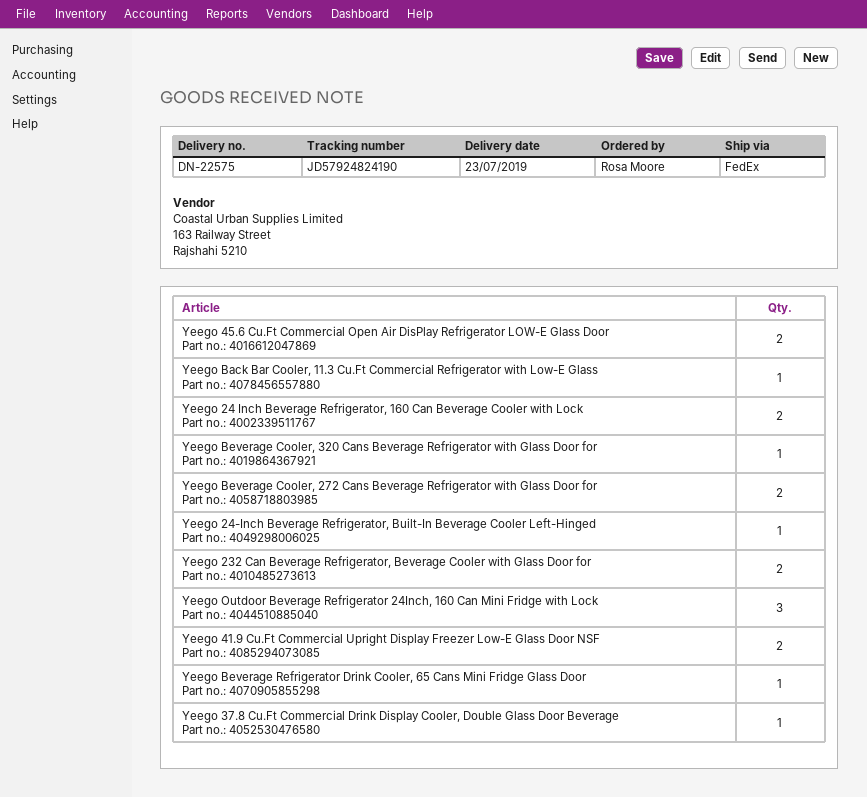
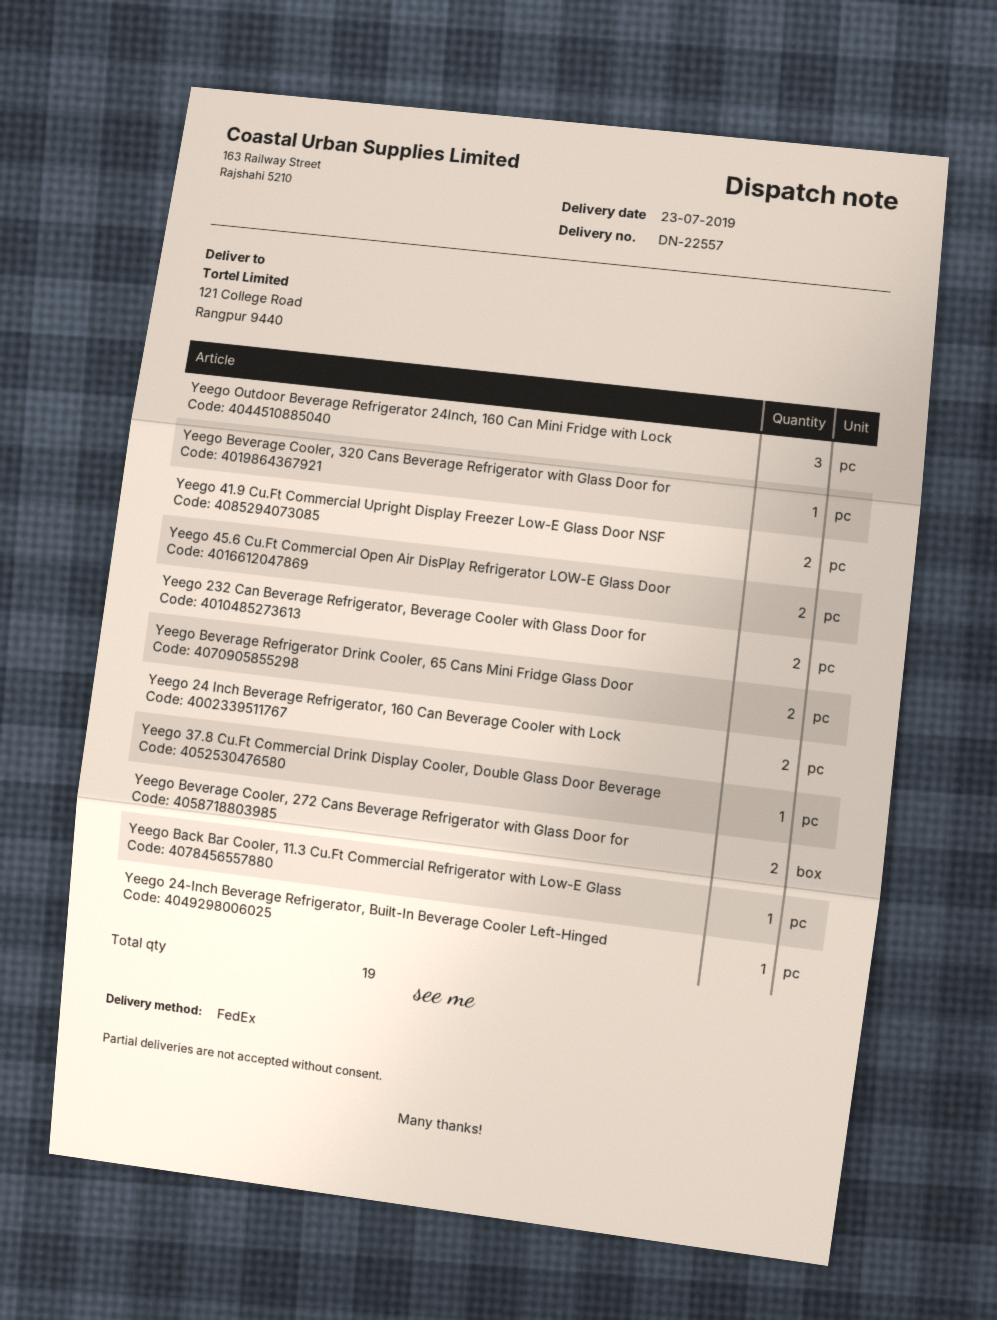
delivery note number: DN-22575 -> DN-22557
Yeego Beverage Refrigerator Drink Cooler, 65 Cans Mini Fridge Glass Door: 1 -> 2

